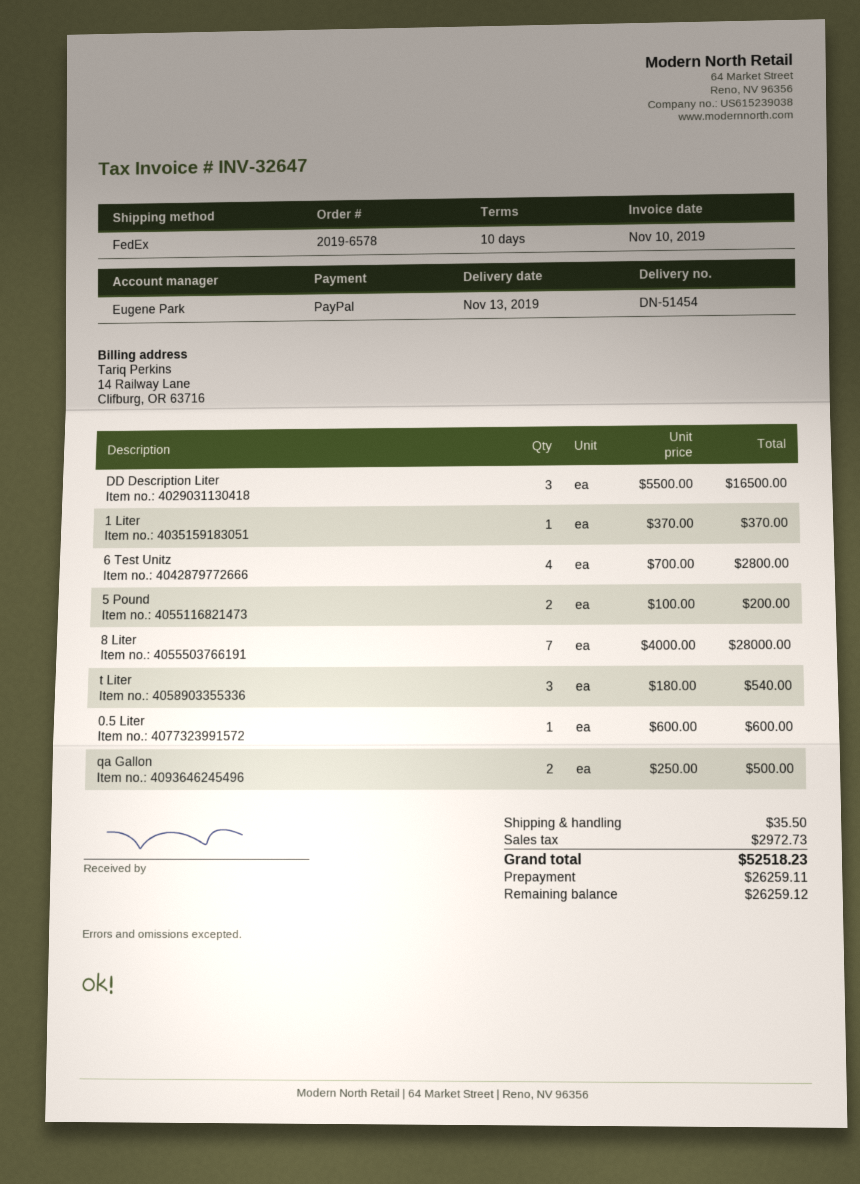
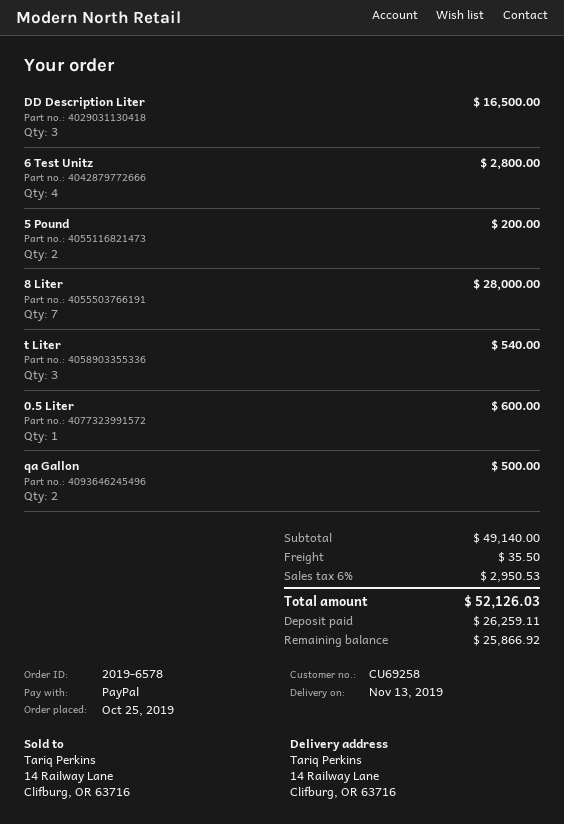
1 Liter: 1 for 370.00 -> none
tax: 2972.73 -> 2950.53
total: 52518.23 -> 52126.03
balance: 26259.12 -> 25866.92

